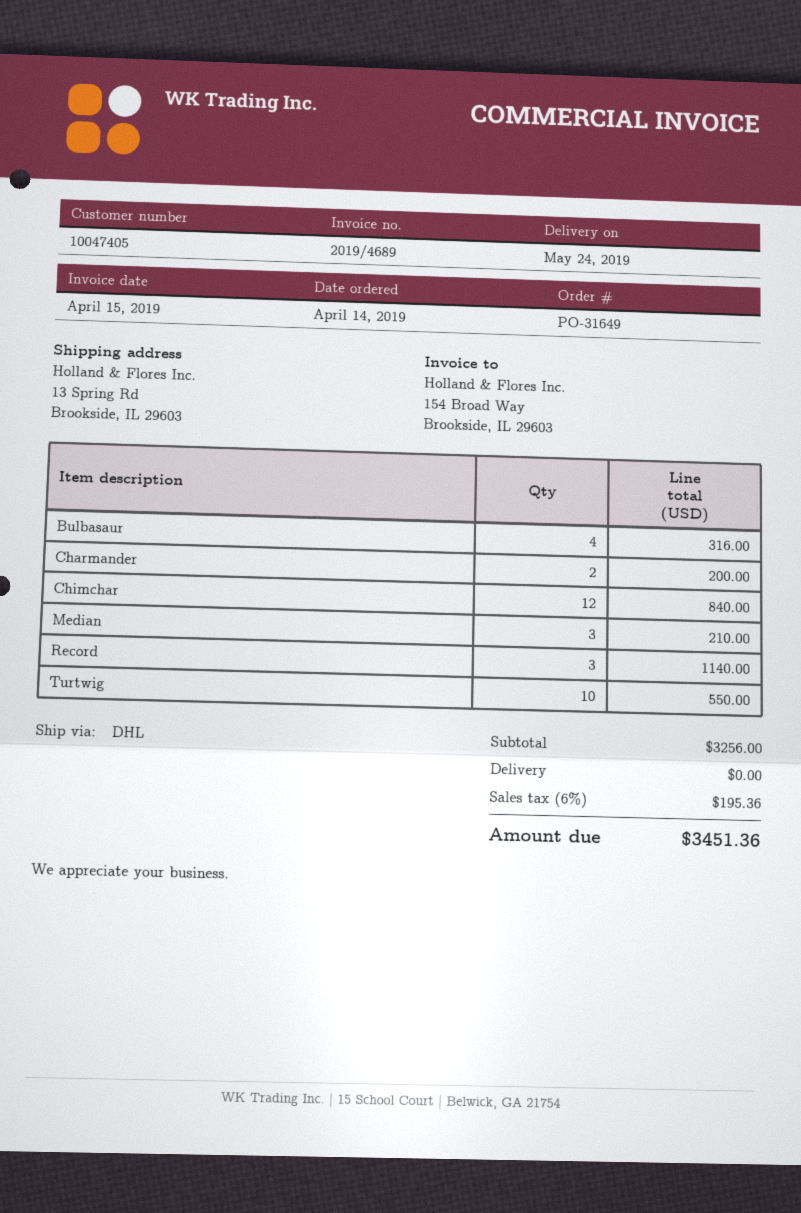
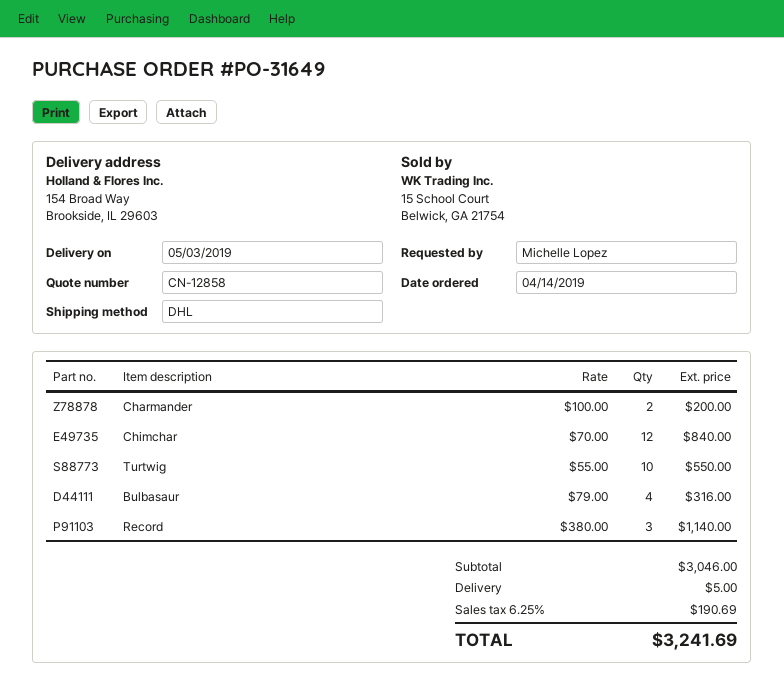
delivery date: 2019-05-24 -> 2019-05-03
ship to: 13 Spring Rd, Brookside, IL 29603 -> 154 Broad Way, Brookside, IL 29603
Median: 3 for 210.00 -> none
subtotal: 3256.00 -> 3046.00
shipping: 0.00 -> 5.00
tax: 6% = 195.36 -> 6.25% = 190.69
total: 3451.36 -> 3241.69

